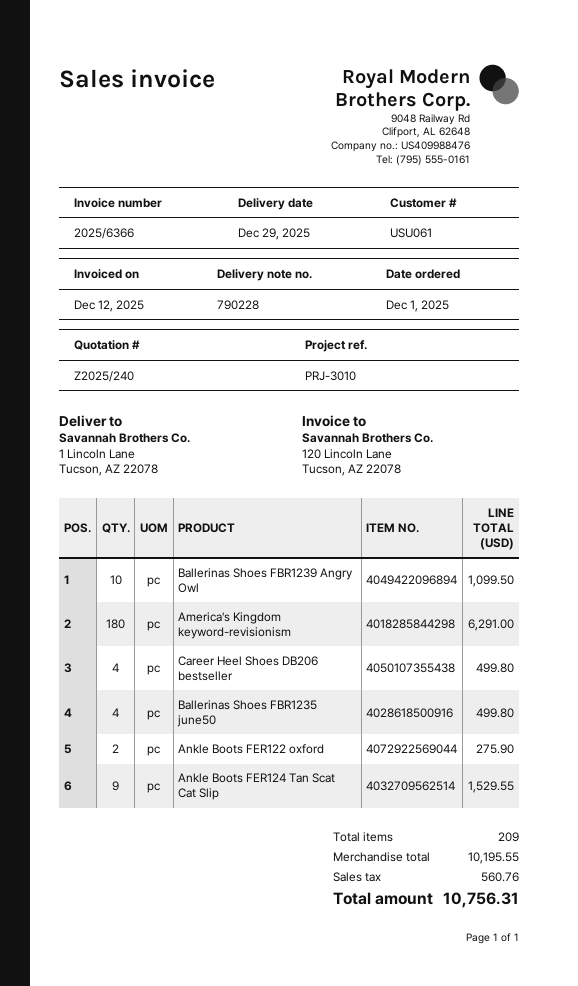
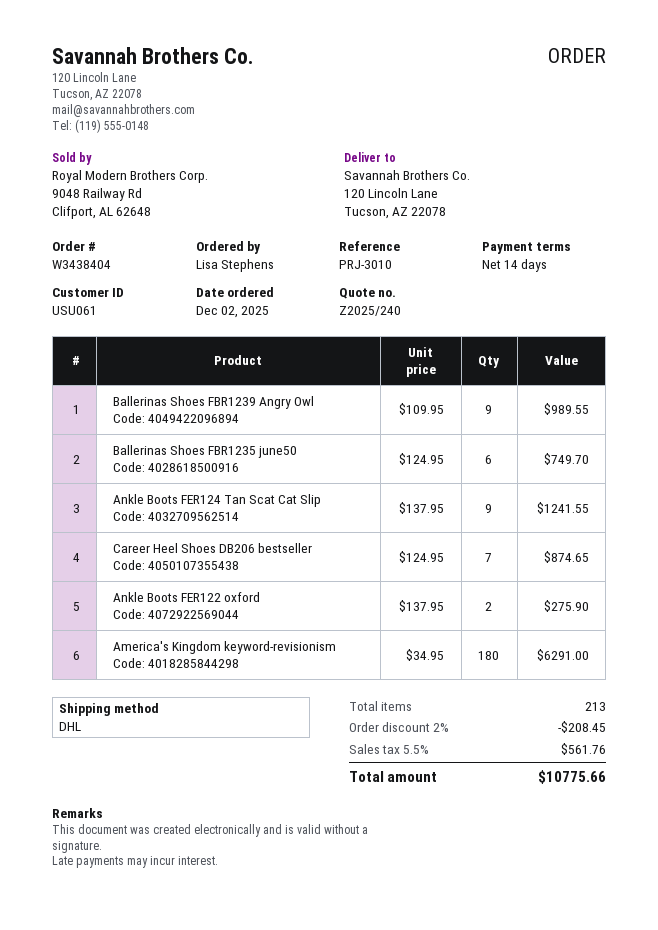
order date: 2025-12-01 -> 2025-12-02
ship to: 1 Lincoln Lane, Tucson, AZ 22078 -> 120 Lincoln Lane, Tucson, AZ 22078
Ballerinas Shoes FBR1239 Angry Owl: 10 for 1099.50 -> 9 for 989.55
Career Heel Shoes DB206 bestseller: 4 for 499.80 -> 7 for 874.65
Ballerinas Shoes FBR1235 june50: 4 for 499.80 -> 6 for 749.70
Ankle Boots FER124 Tan Scat Cat Slip: 9 for 1529.55 -> 9 for 1241.55
total quantity: 209 -> 213
discount: none -> 2% = 208.45
tax: 560.76 -> 561.76
total: 10756.31 -> 10775.66

